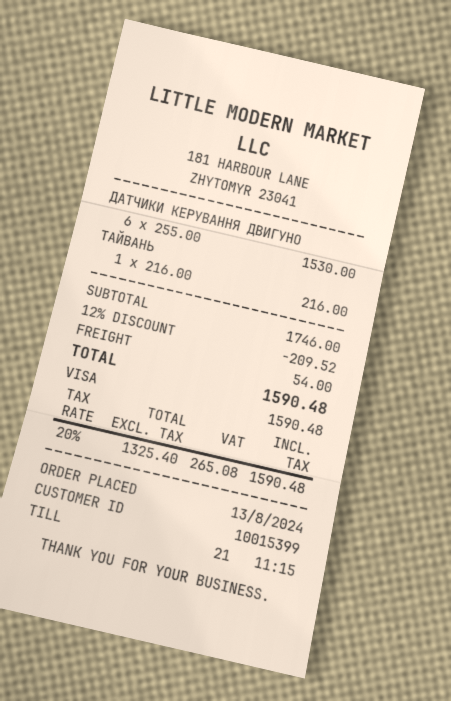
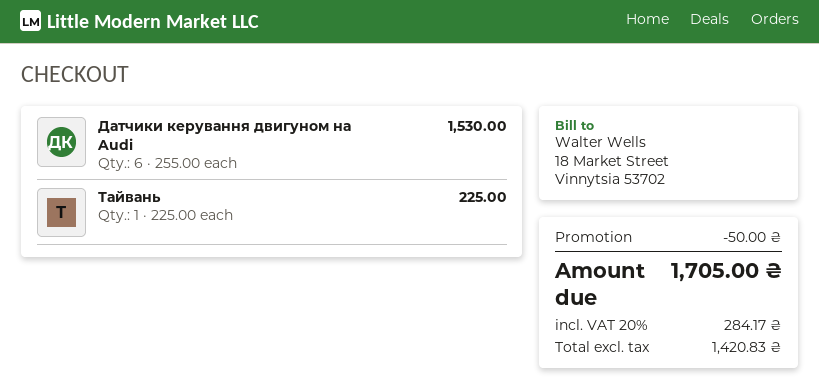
ТАЙВАНЬ: 1 x 216.00 = 216.00 -> 1 x 225.00 = 225.00
discount: 209.52 -> 50.00
shipping: 54.00 -> none
net: 1325.40 -> 1420.83
tax: 20% = 265.08 -> 20% = 284.17
total: 1590.48 -> 1705.00

